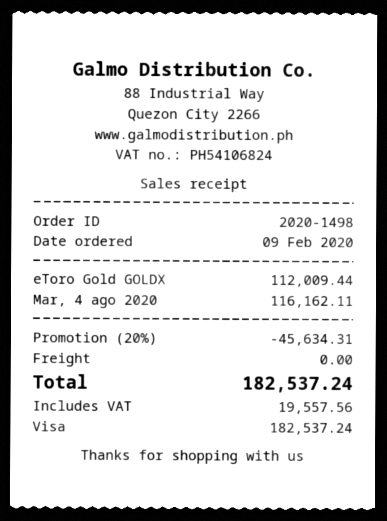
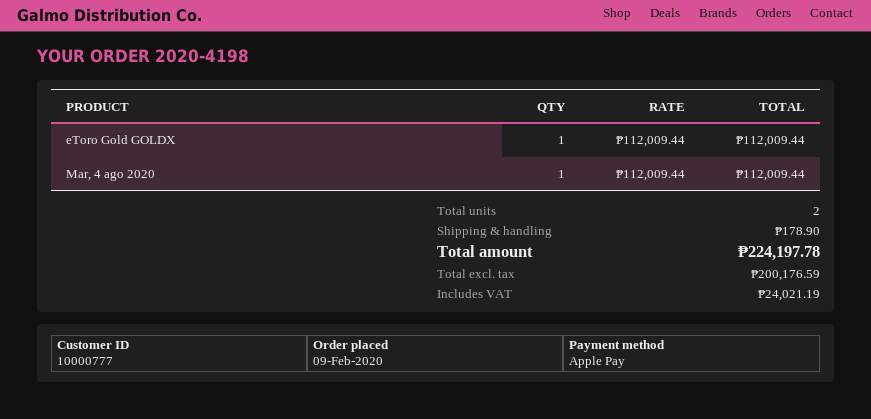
order number: 2020-1498 -> 2020-4198
payment method: Visa -> Apple Pay
Mar, 4 ago 2020: 1 x 116162.11 = 116162.11 -> 1 x 112009.44 = 112009.44
discount: 20% = 45634.31 -> none
shipping: 0.00 -> 178.90
tax: 19557.56 -> 24021.19
total: 182537.24 -> 224197.78

